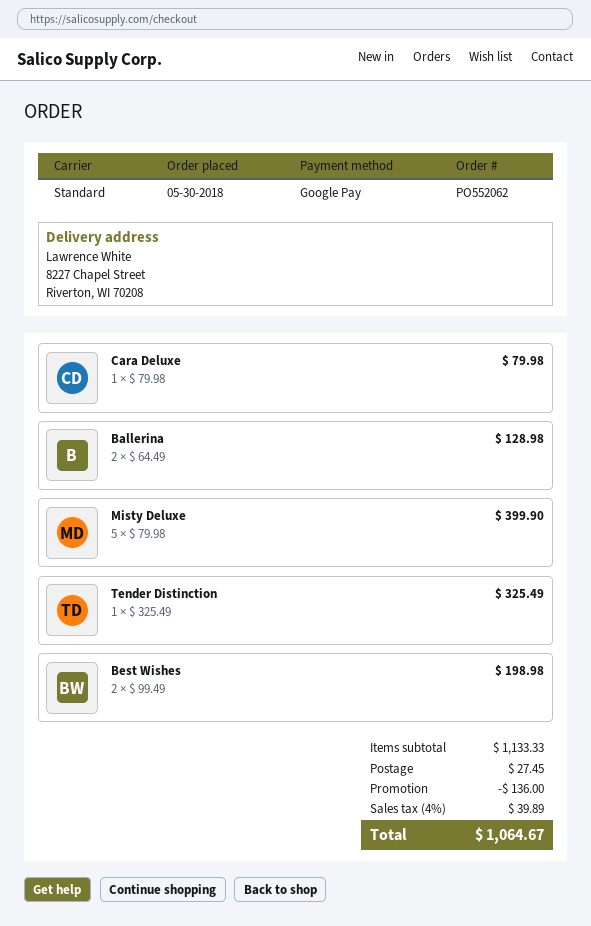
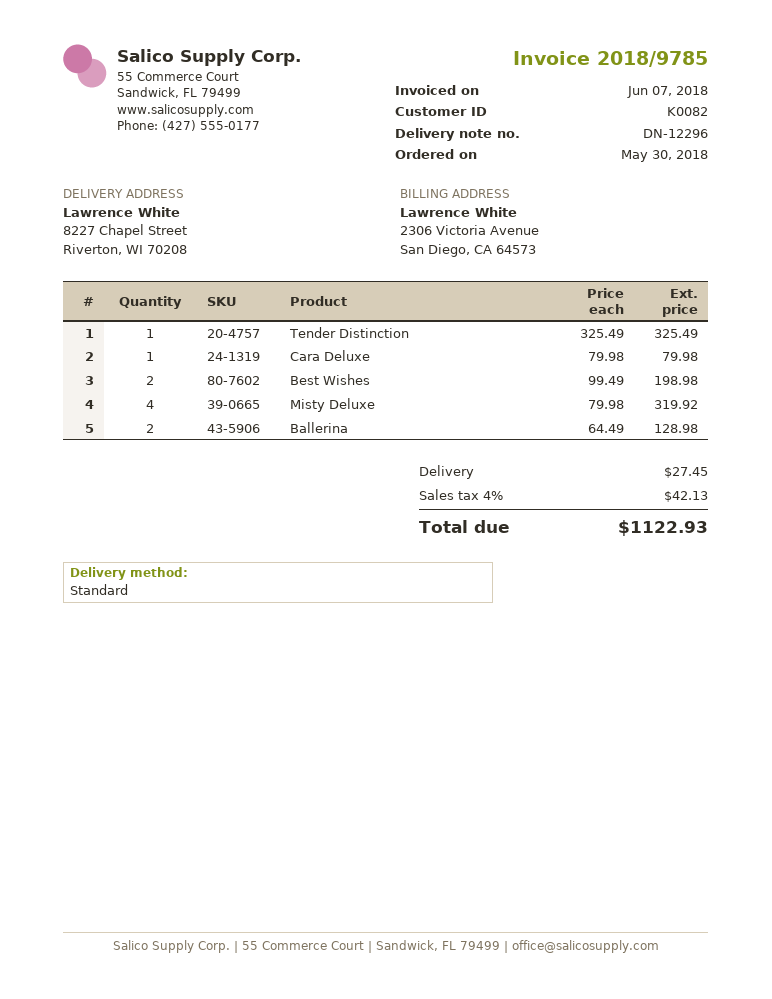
Misty Deluxe: 5 x 79.98 = 399.90 -> 4 x 79.98 = 319.92
discount: 136.00 -> none
tax: 4% = 39.89 -> 4% = 42.13
total: 1064.67 -> 1122.93

